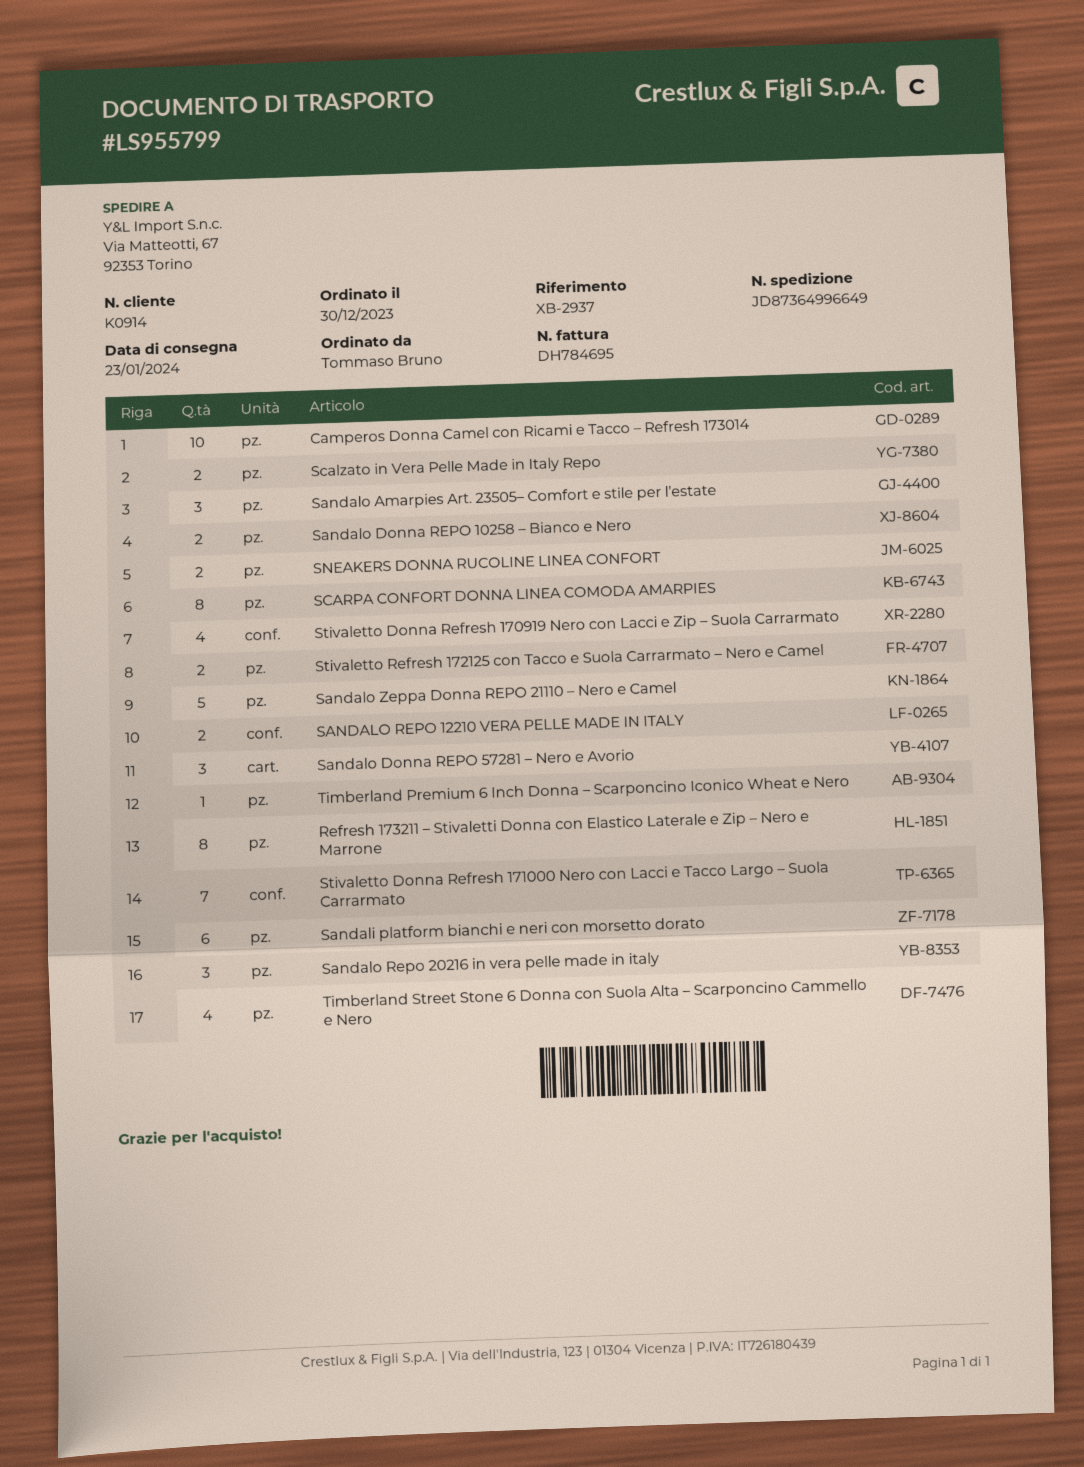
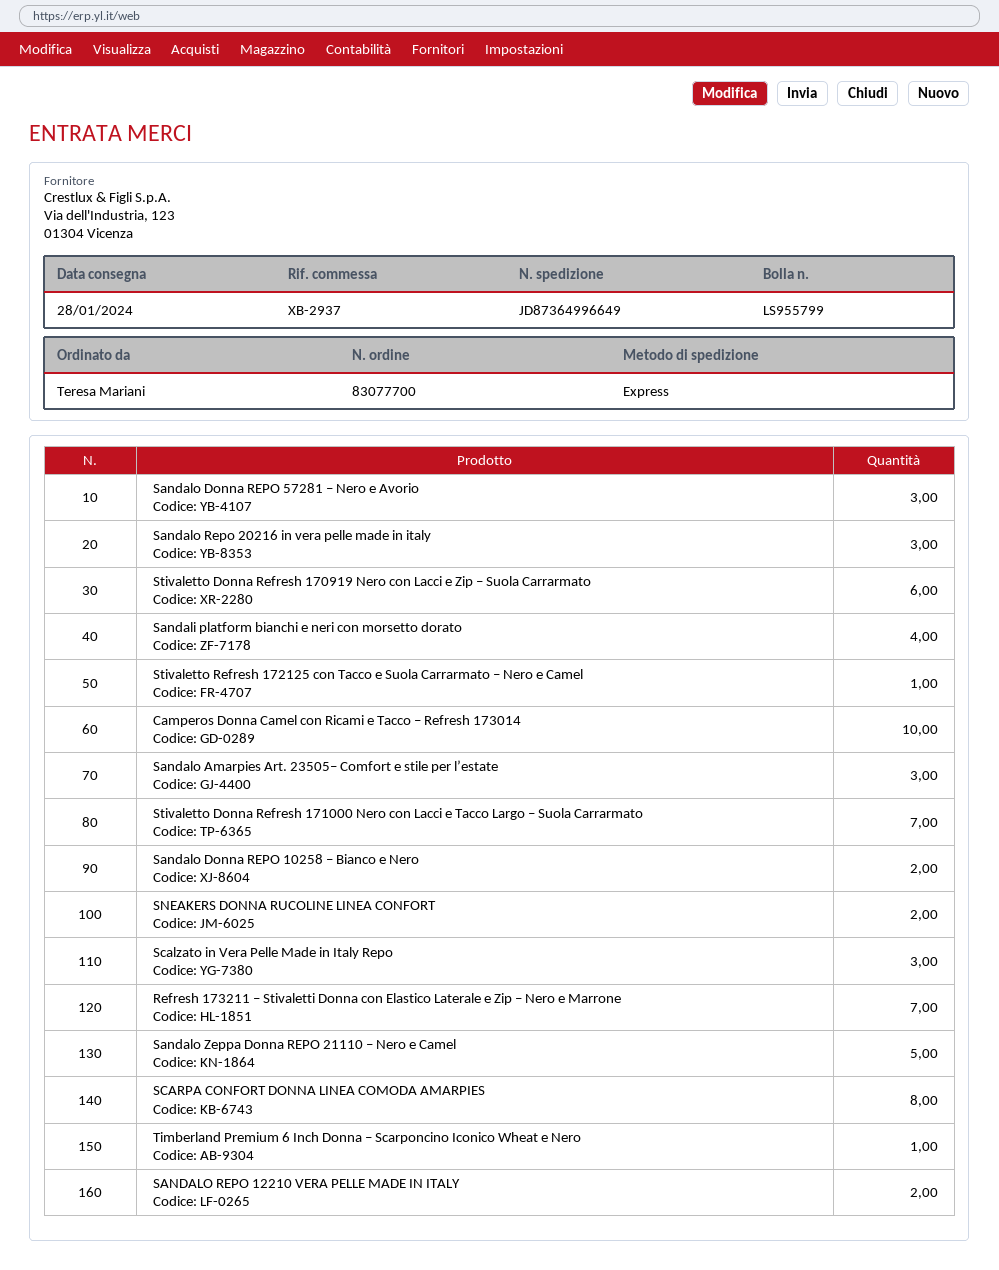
delivery date: 2024-01-23 -> 2024-01-28
ordered by: Tommaso Bruno -> Teresa Mariani
Scalzato in Vera Pelle Made in Italy Repo: 2 -> 3
Stivaletto Donna Refresh 170919 Nero con Lacci e Zip – Suola Carrarmato: 4 -> 6
Stivaletto Refresh 172125 con Tacco e Suola Carrarmato – Nero e Camel: 2 -> 1
Refresh 173211 – Stivaletti Donna con Elastico Laterale e Zip – Nero e Marrone: 8 -> 7
Sandali platform bianchi e neri con morsetto dorato: 6 -> 4
Timberland Street Stone 6 Donna con Suola Alta – Scarponcino Cammello e Nero: 4 -> none

